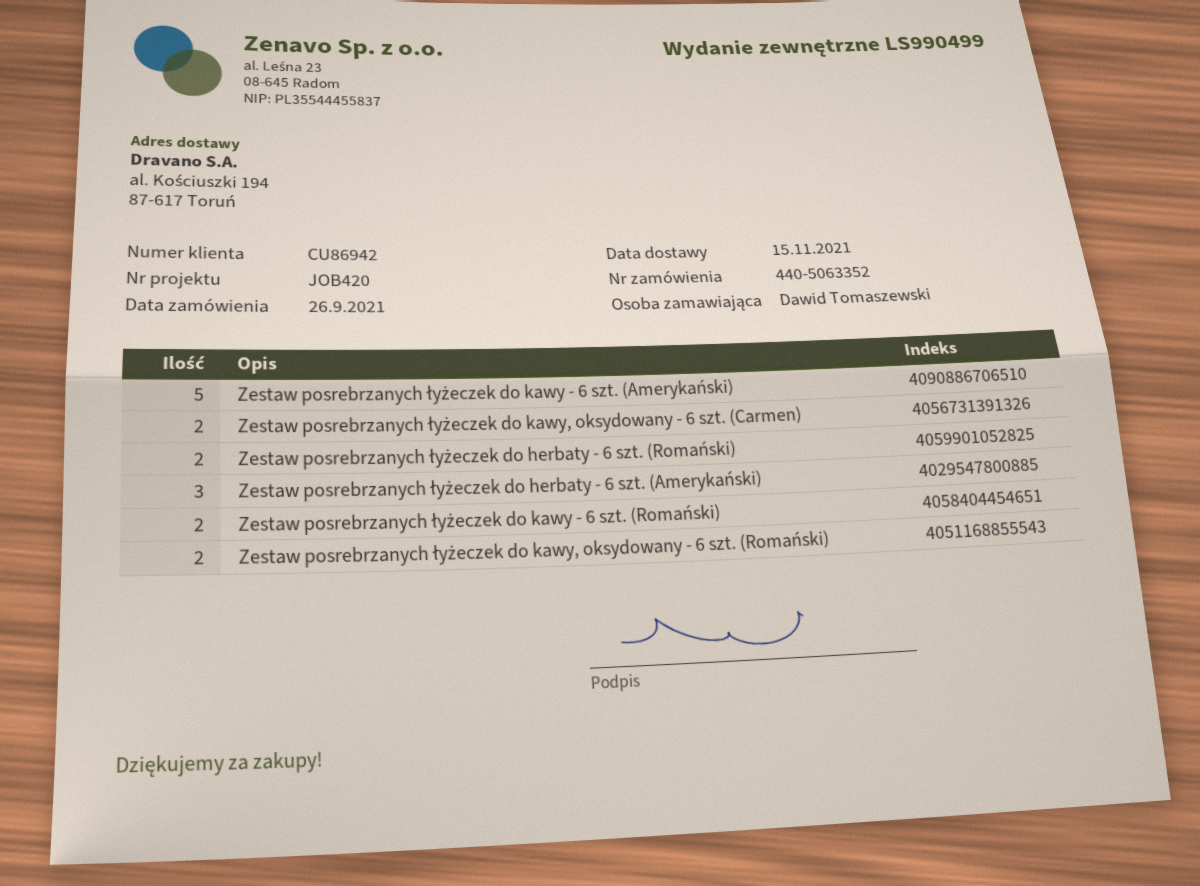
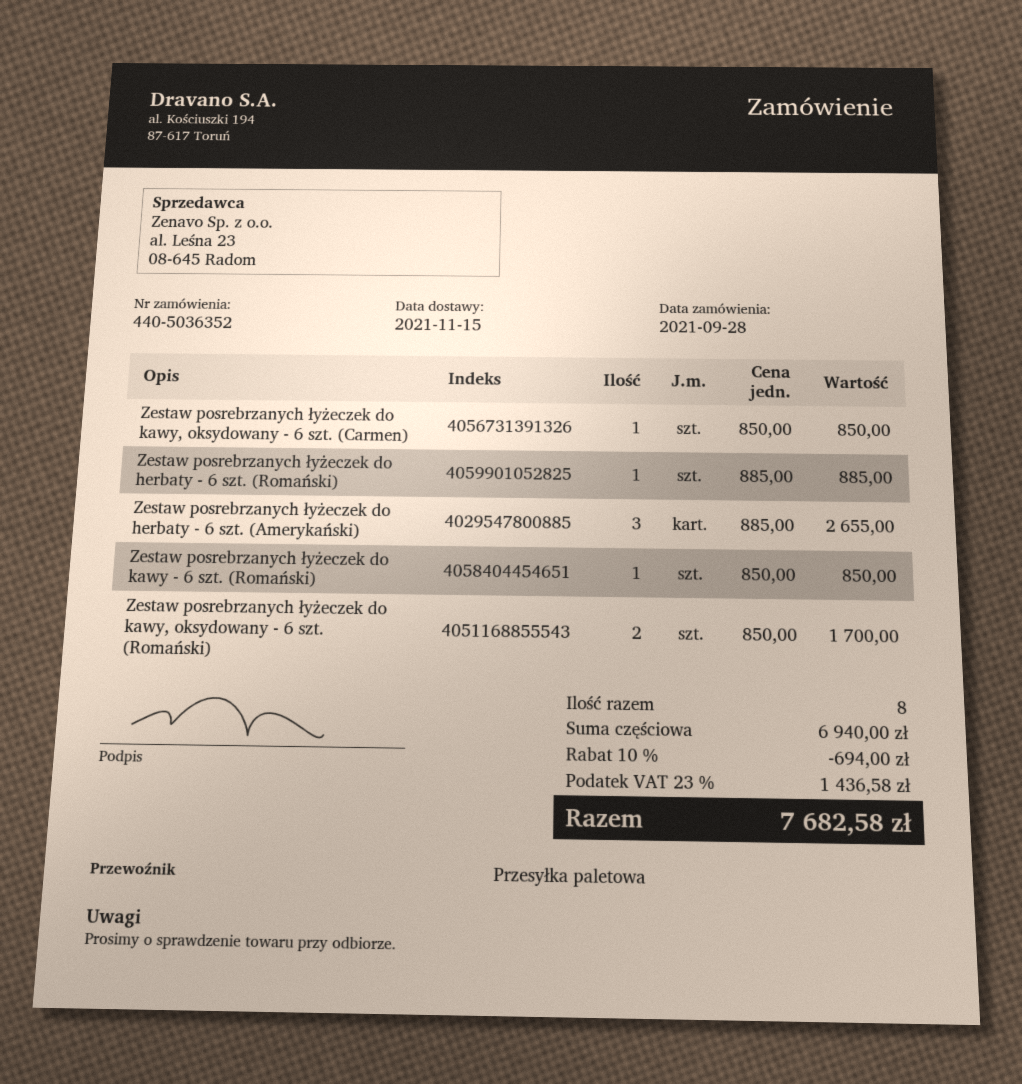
order number: 440-5063352 -> 440-5036352
order date: 2021-09-26 -> 2021-09-28
Zestaw posrebrzanych łyżeczek do kawy - 6 szt. (Amerykański): 5 -> none
Zestaw posrebrzanych łyżeczek do kawy, oksydowany - 6 szt. (Carmen): 2 -> 1
Zestaw posrebrzanych łyżeczek do herbaty - 6 szt. (Romański): 2 -> 1
Zestaw posrebrzanych łyżeczek do kawy - 6 szt. (Romański): 2 -> 1

